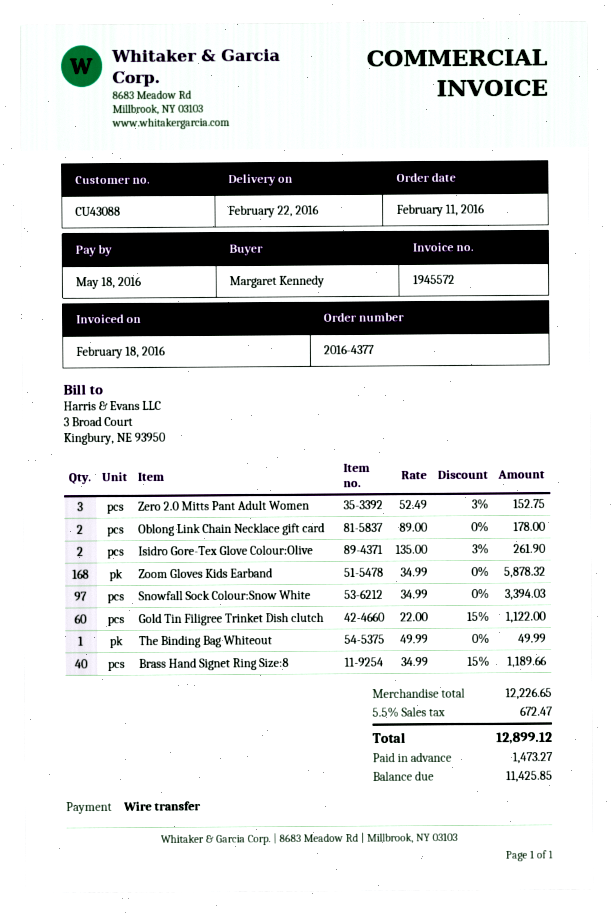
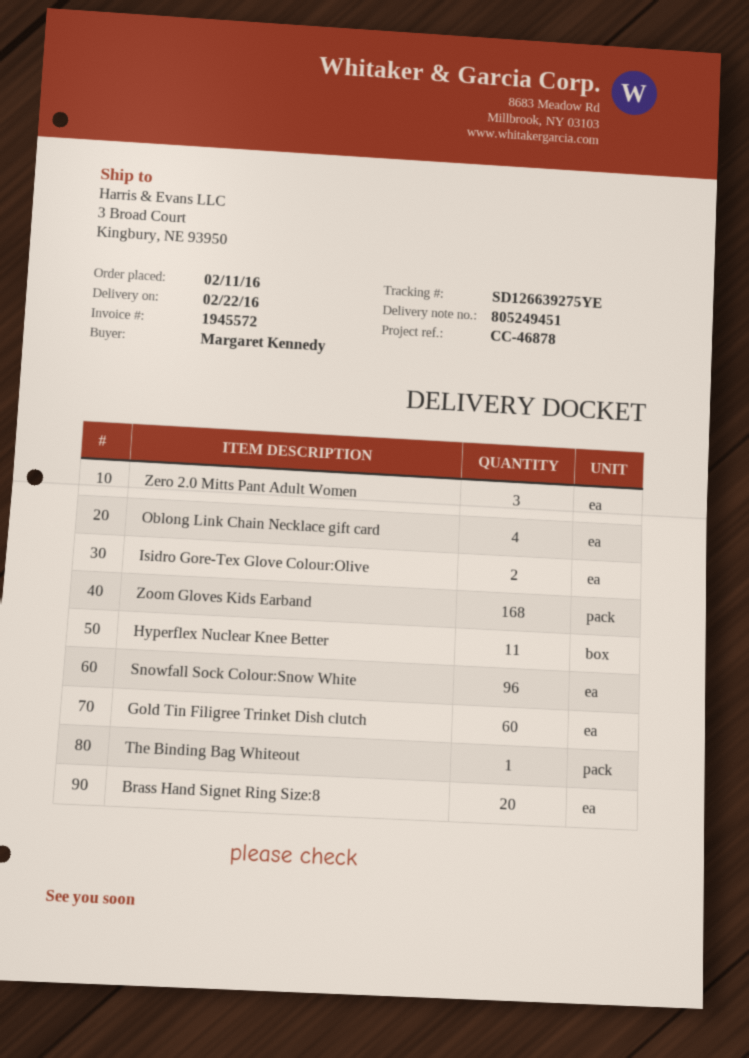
Oblong Link Chain Necklace gift card: 2 -> 4
Snowfall Sock Colour:Snow White: 97 -> 96
Brass Hand Signet Ring Size:8: 40 -> 20
Hyperflex Nuclear Knee Better: none -> 11

